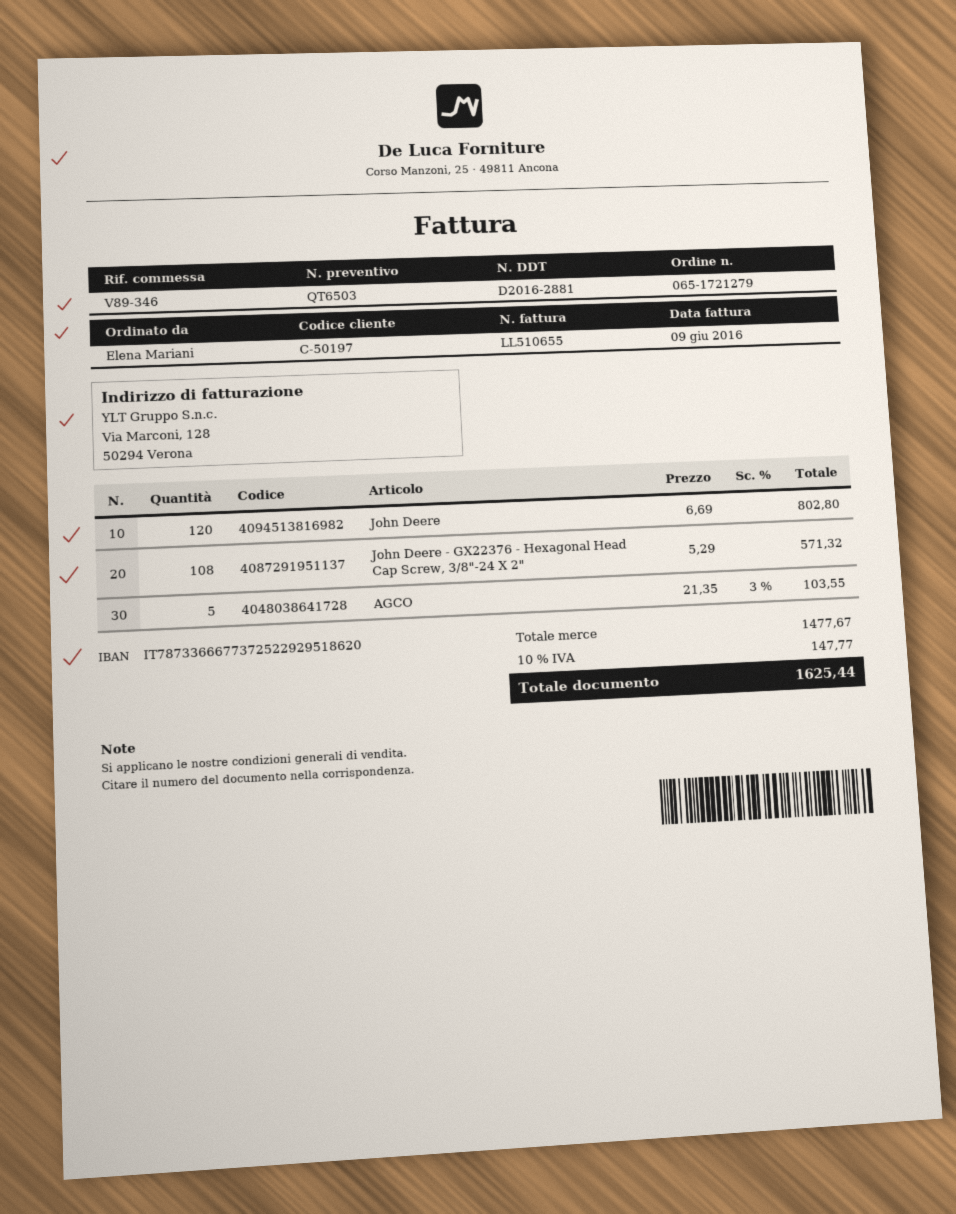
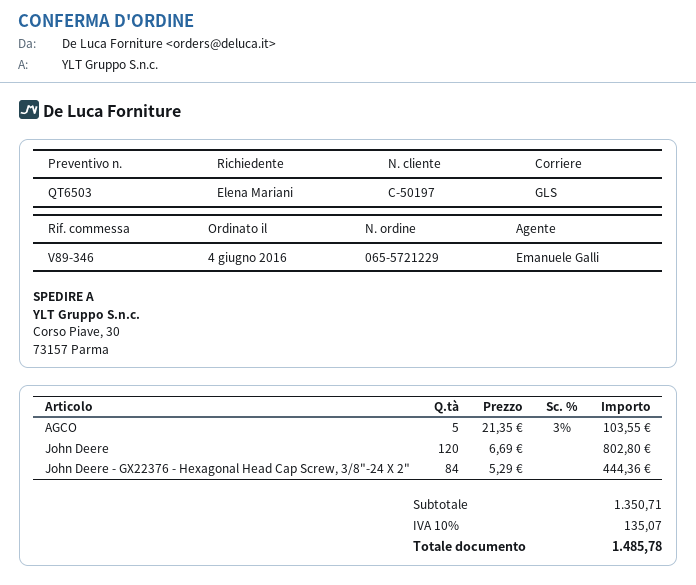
order number: 065-1721279 -> 065-5721229
John Deere - GX22376 - Hexagonal Head Cap Screw, 3/8"-24 X 2": 108 x 5.29 = 571.32 -> 84 x 5.29 = 444.36
subtotal: 1477.67 -> 1350.71
tax: 10% = 147.77 -> 10% = 135.07
total: 1625.44 -> 1485.78

